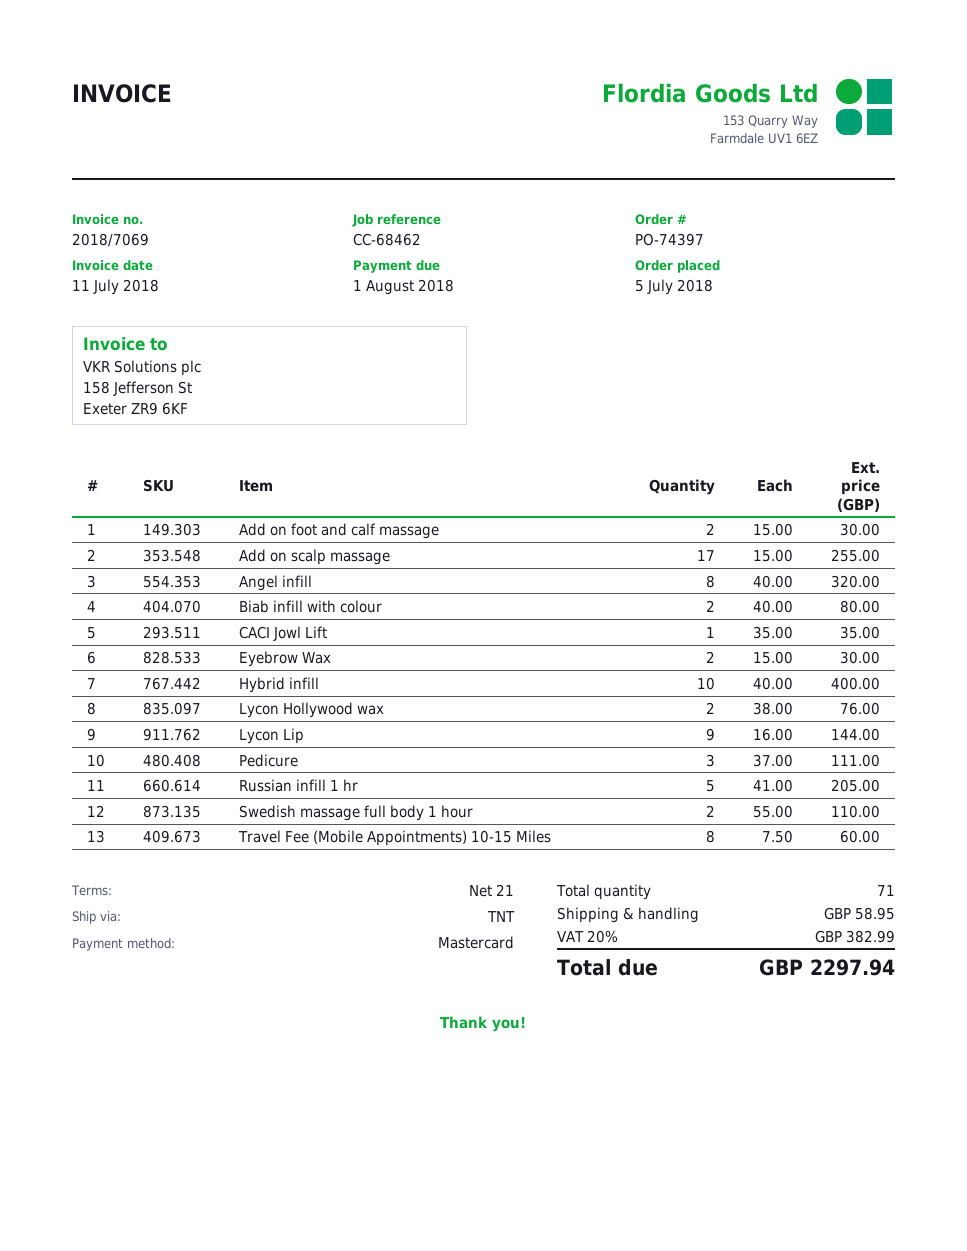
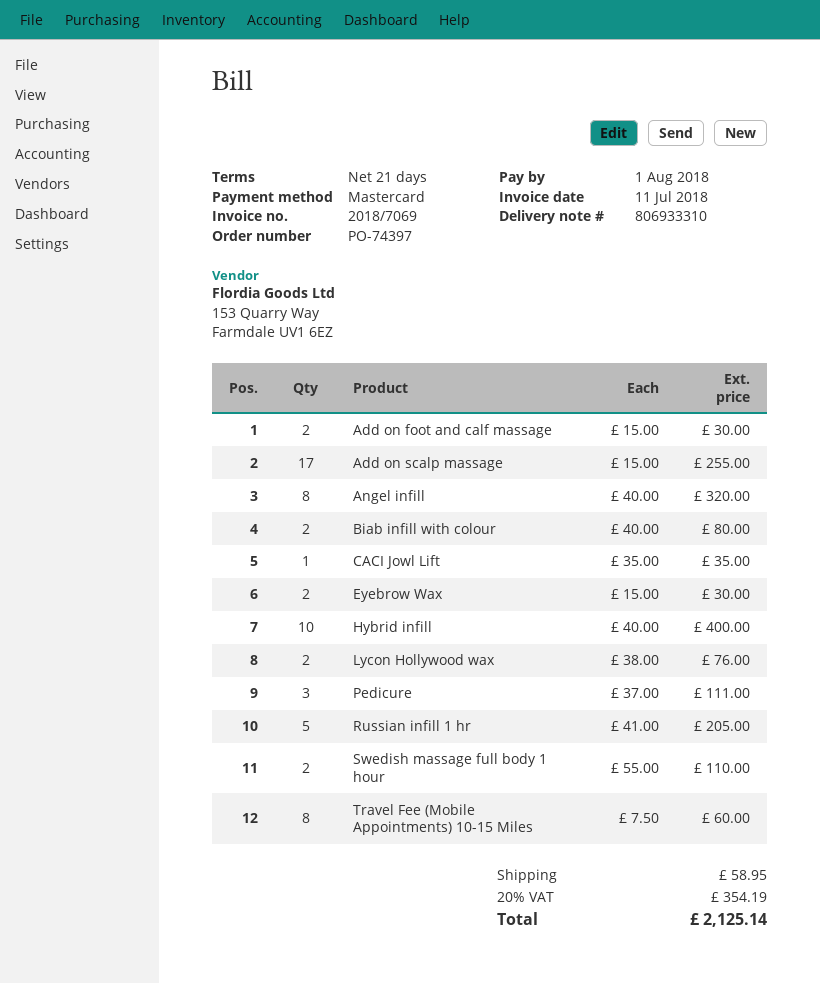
Lycon Lip: 9 x 16.00 = 144.00 -> none
tax: 20% = 382.99 -> 20% = 354.19
total: 2297.94 -> 2125.14

